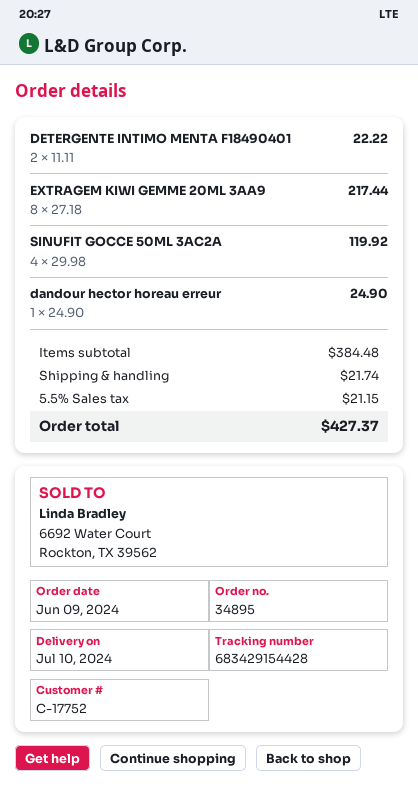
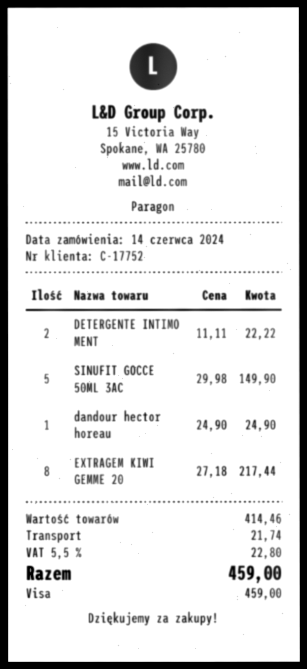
order date: 2024-06-09 -> 2024-06-14
SINUFIT GOCCE 50ML 3AC2A: 4 x 29.98 = 119.92 -> 5 x 29.98 = 149.90
subtotal: 384.48 -> 414.46
tax: 5.5% = 21.15 -> 5.5% = 22.80
total: 427.37 -> 459.00

